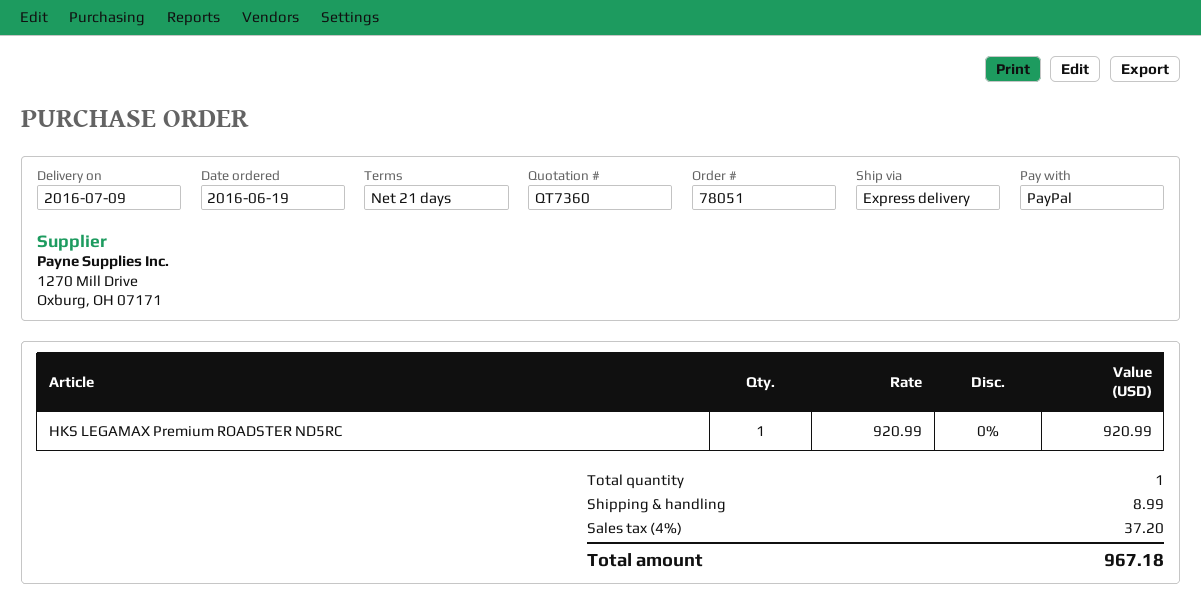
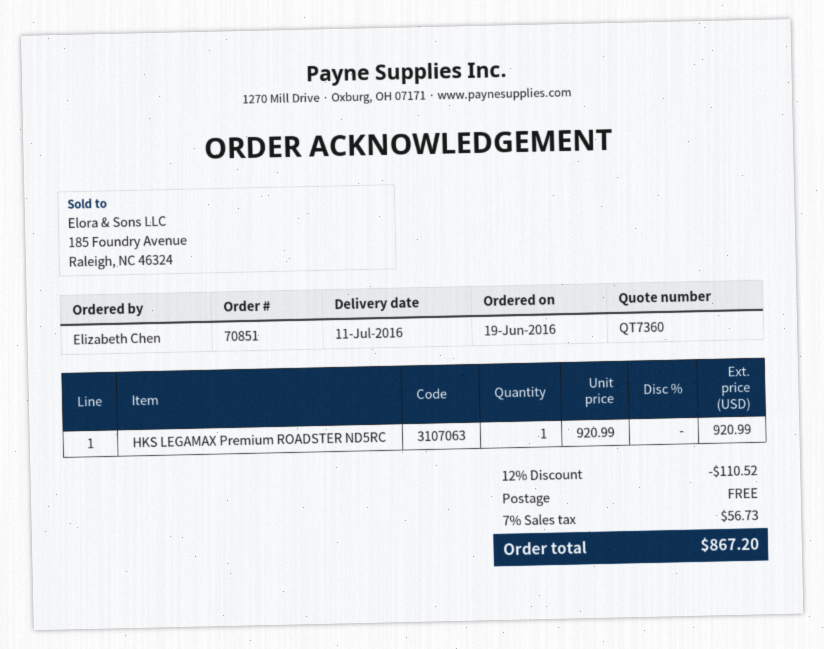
order number: 78051 -> 70851
delivery date: 2016-07-09 -> 2016-07-11
discount: none -> 12% = 110.52
shipping: 8.99 -> 0.00
tax: 4% = 37.20 -> 7% = 56.73
total: 967.18 -> 867.20

